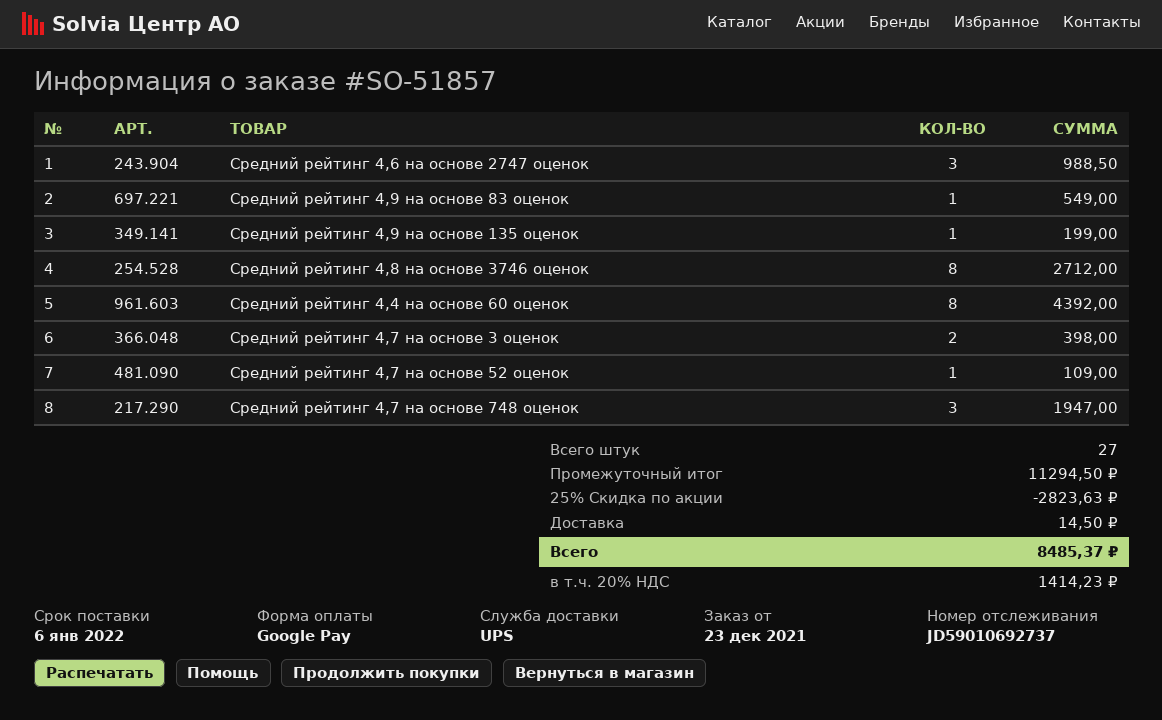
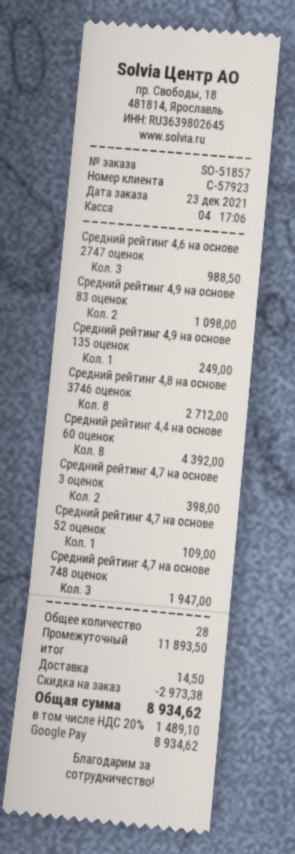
Средний рейтинг 4,9 на основе 83 оценок: 1 for 549.00 -> 2 for 1098.00
Средний рейтинг 4,9 на основе 135 оценок: 1 for 199.00 -> 1 for 249.00
total quantity: 27 -> 28
subtotal: 11294.50 -> 11893.50
discount: 2823.63 -> 2973.38
tax: 20% = 1414.23 -> 20% = 1489.10
total: 8485.37 -> 8934.62

